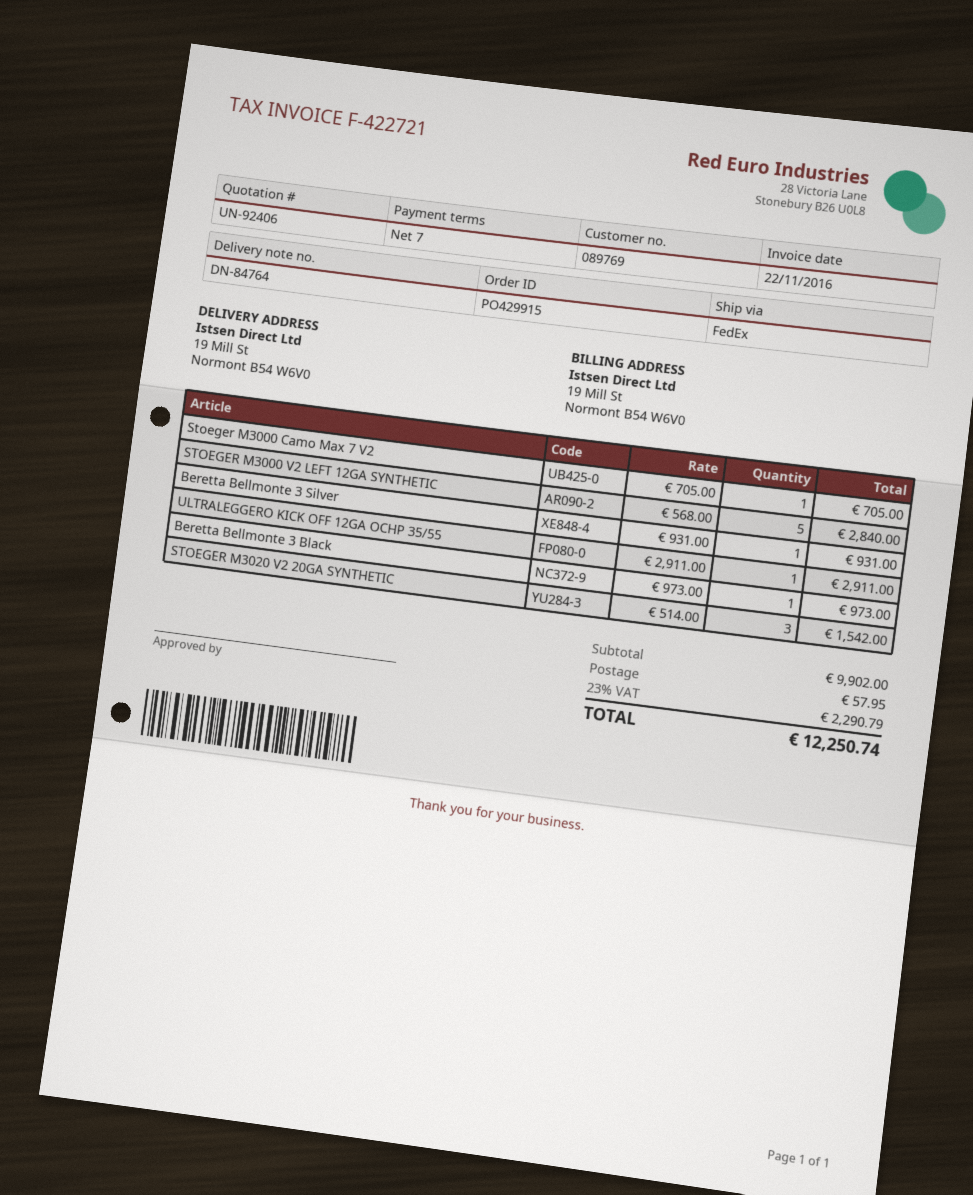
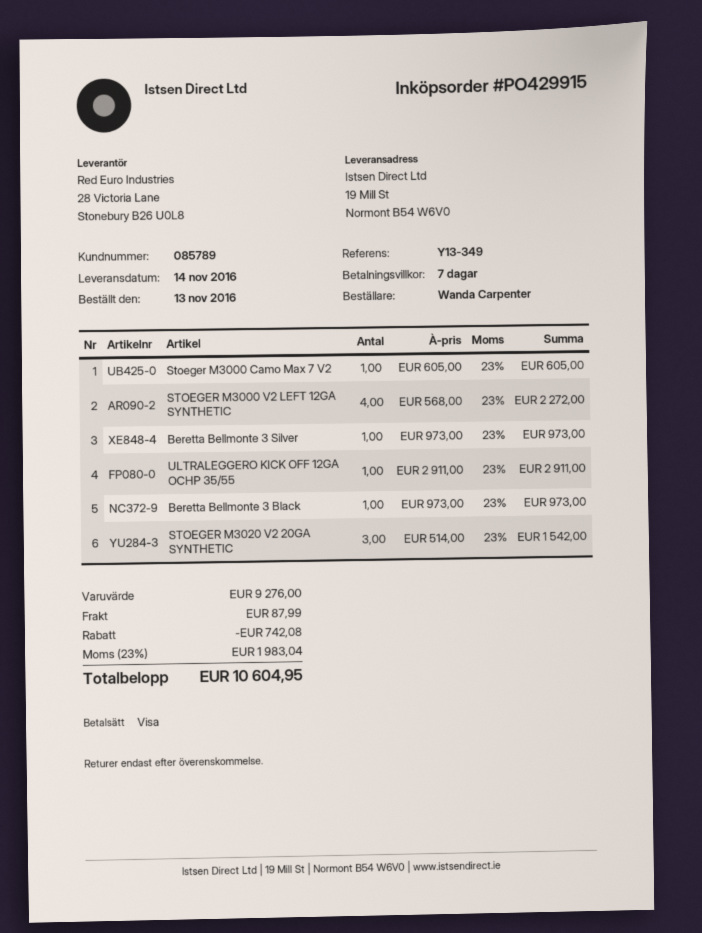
customer number: 089769 -> 085789
Stoeger M3000 Camo Max 7 V2: 1 x 705.00 = 705.00 -> 1 x 605.00 = 605.00
STOEGER M3000 V2 LEFT 12GA SYNTHETIC: 5 x 568.00 = 2840.00 -> 4 x 568.00 = 2272.00
Beretta Bellmonte 3 Silver: 1 x 931.00 = 931.00 -> 1 x 973.00 = 973.00
subtotal: 9902.00 -> 9276.00
discount: none -> 742.08
shipping: 57.95 -> 87.99
tax: 23% = 2290.79 -> 23% = 1983.04
total: 12250.74 -> 10604.95

